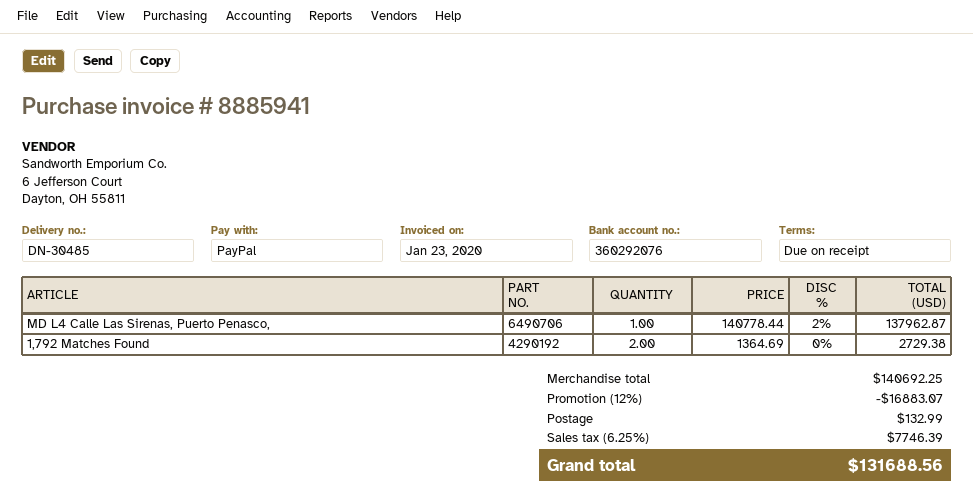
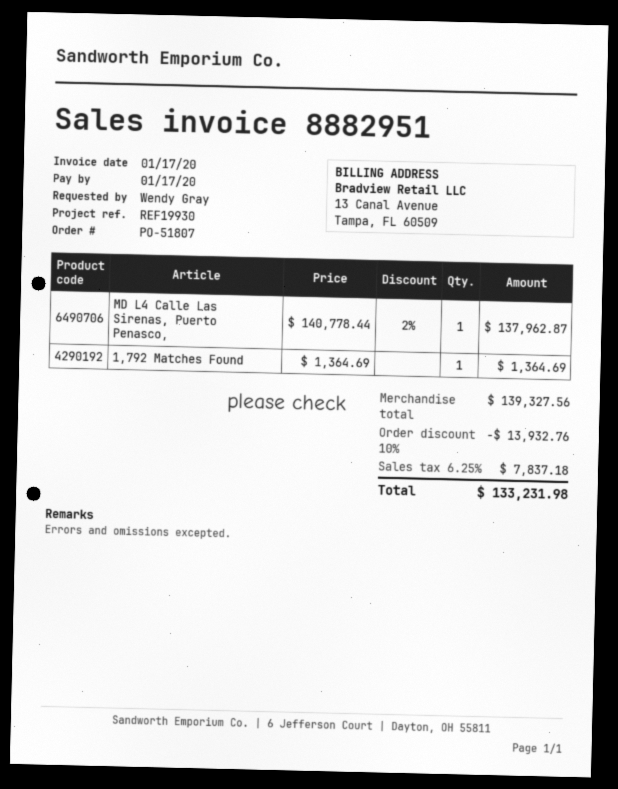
invoice number: 8885941 -> 8882951
invoice date: 2020-01-23 -> 2020-01-17
1,792 Matches Found: 2 x 1364.69 = 2729.38 -> 1 x 1364.69 = 1364.69
subtotal: 140692.25 -> 139327.56
discount: 12% = 16883.07 -> 10% = 13932.76
shipping: 132.99 -> none
tax: 6.25% = 7746.39 -> 6.25% = 7837.18
total: 131688.56 -> 133231.98

